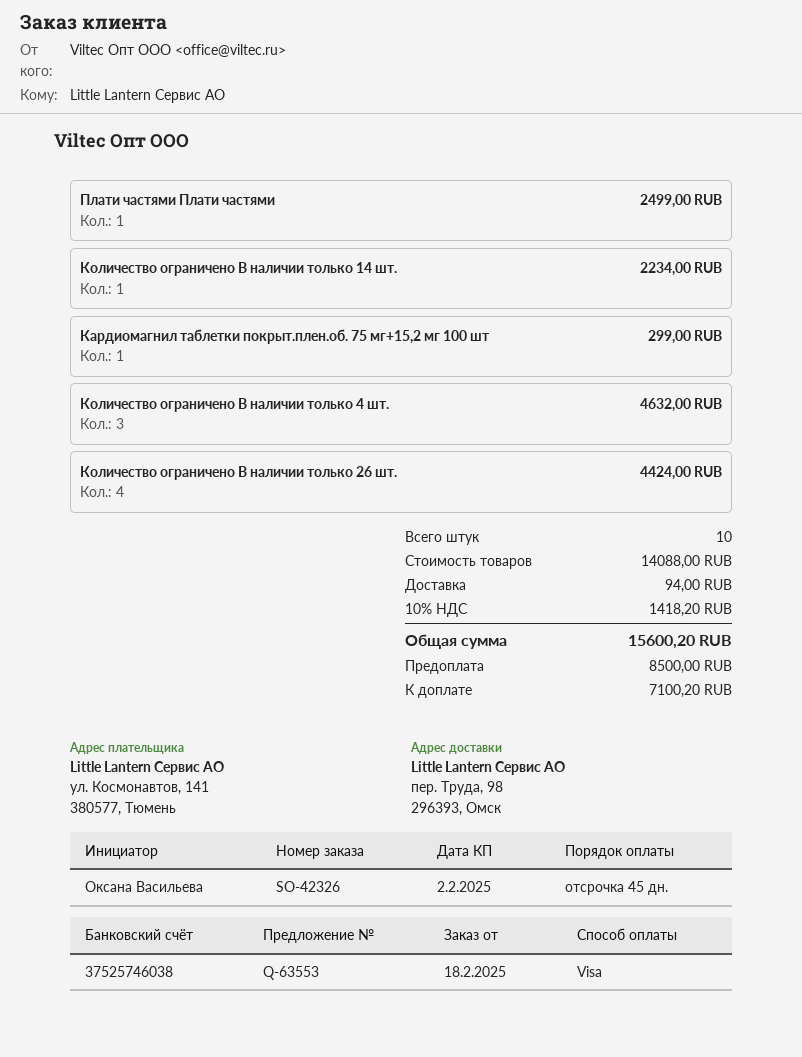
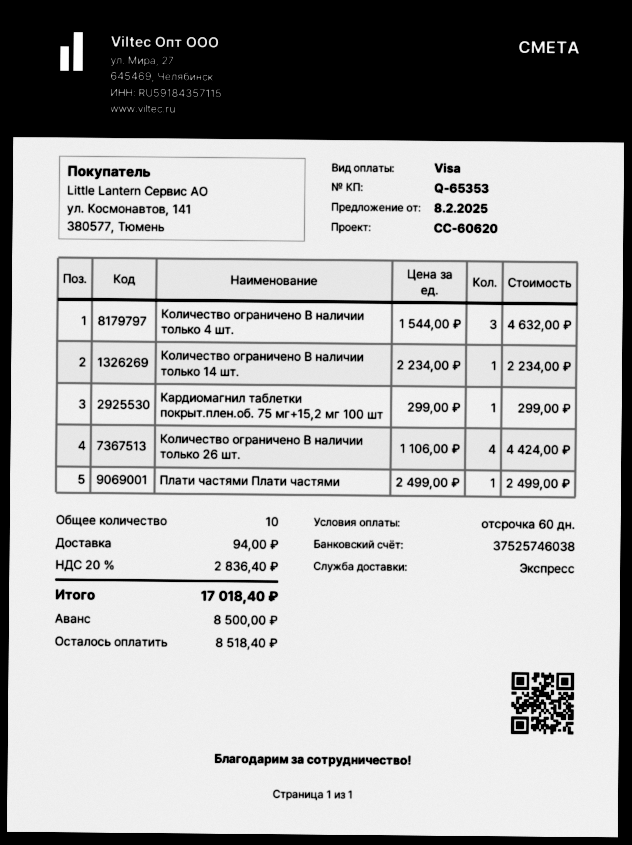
quote number: Q-63553 -> Q-65353
quote date: 2025-02-02 -> 2025-02-08
payment terms: 45 days -> 60 days
tax: 10% = 1418.20 -> 20% = 2836.40
total: 15600.20 -> 17018.40
balance: 7100.20 -> 8518.40

